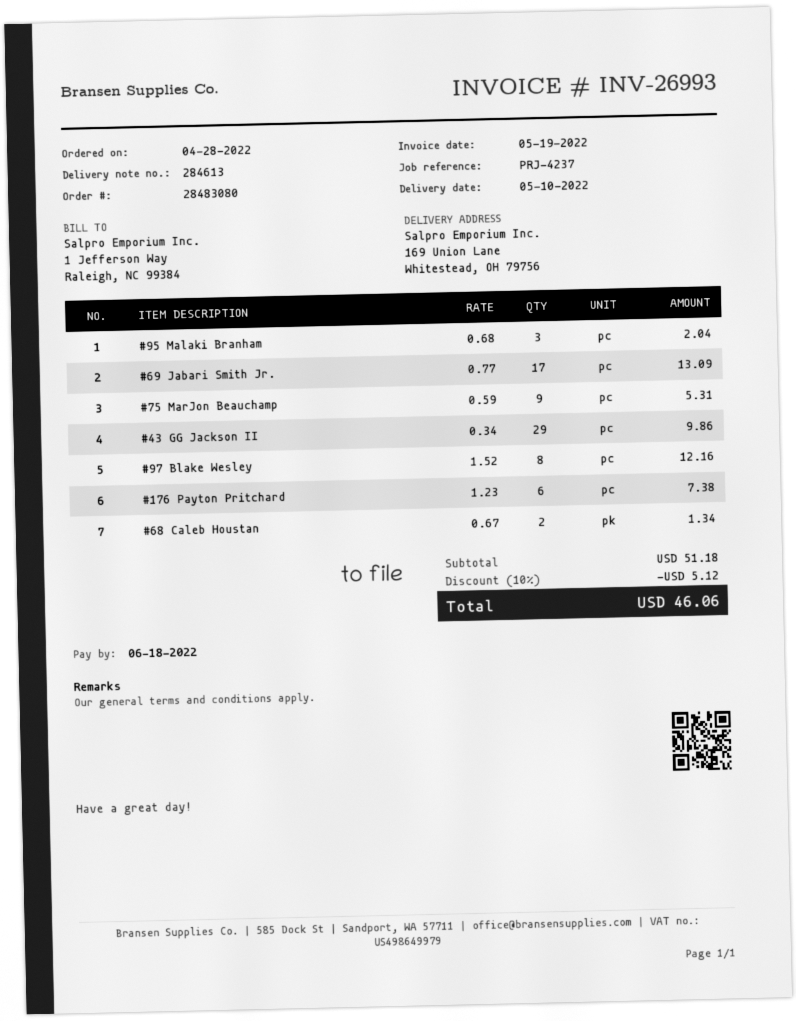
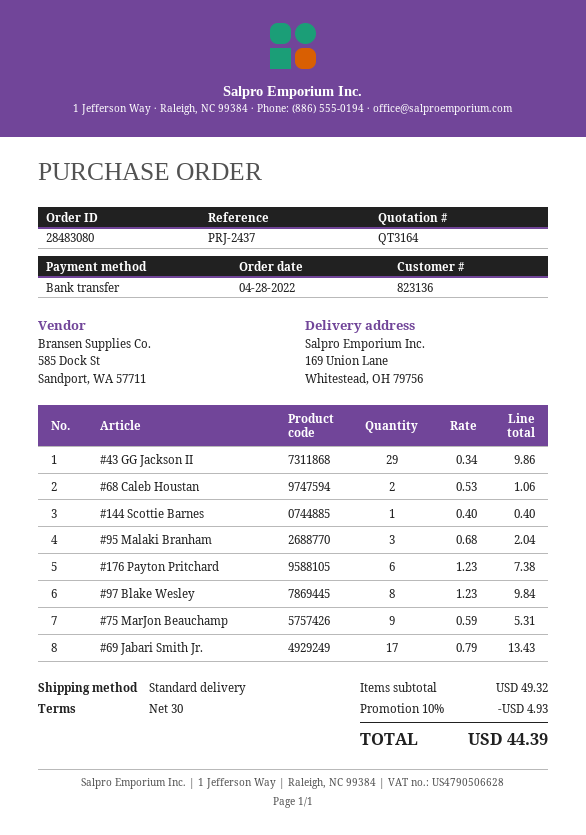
reference: PRJ-4237 -> PRJ-2437
#69 Jabari Smith Jr.: 17 x 0.77 = 13.09 -> 17 x 0.79 = 13.43
#97 Blake Wesley: 8 x 1.52 = 12.16 -> 8 x 1.23 = 9.84
#68 Caleb Houstan: 2 x 0.67 = 1.34 -> 2 x 0.53 = 1.06
#144 Scottie Barnes: none -> 1 x 0.40 = 0.40
subtotal: 51.18 -> 49.32
discount: 10% = 5.12 -> 10% = 4.93
total: 46.06 -> 44.39

